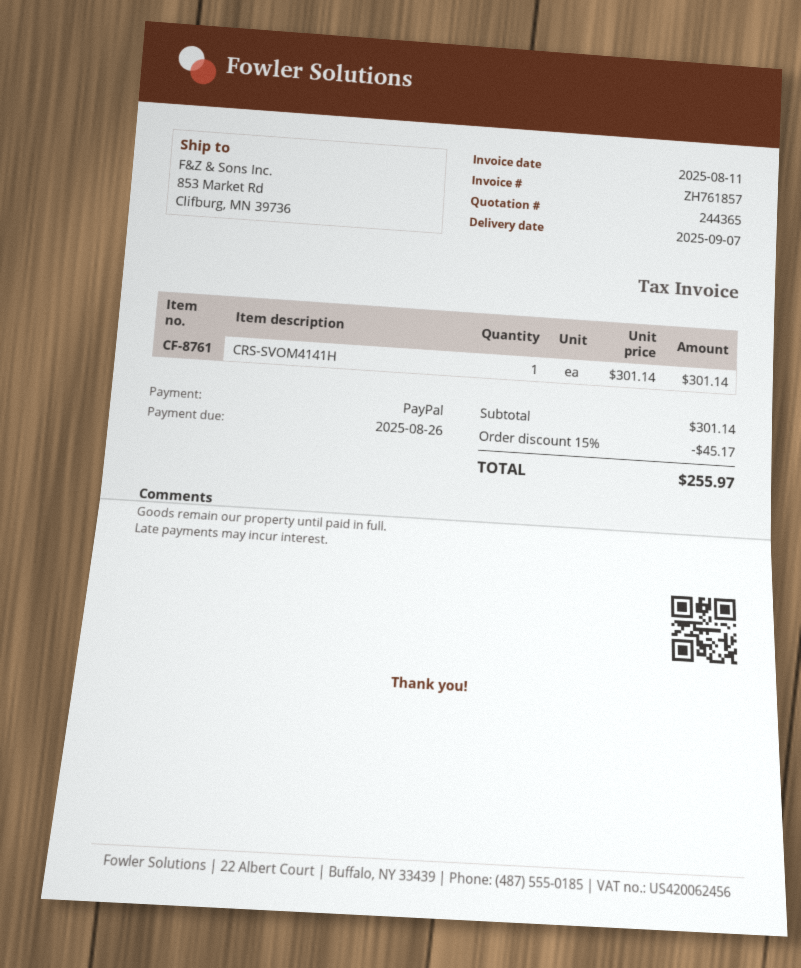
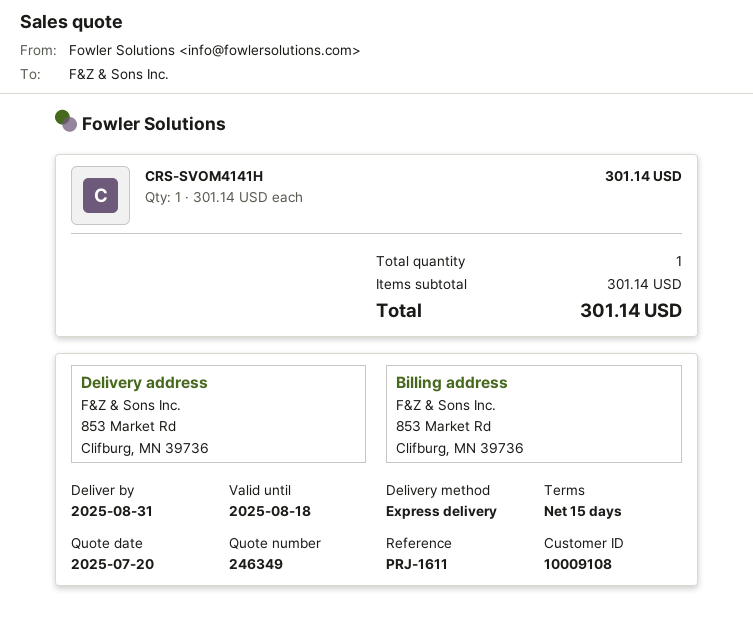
quote number: 244365 -> 246349
delivery date: 2025-09-07 -> 2025-08-31
discount: 15% = 45.17 -> none
total: 255.97 -> 301.14

